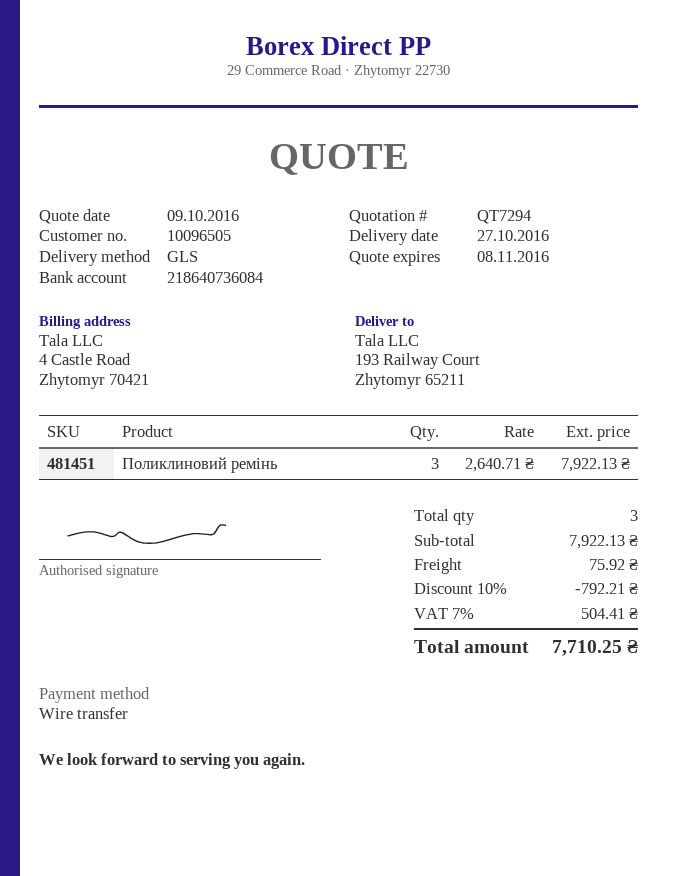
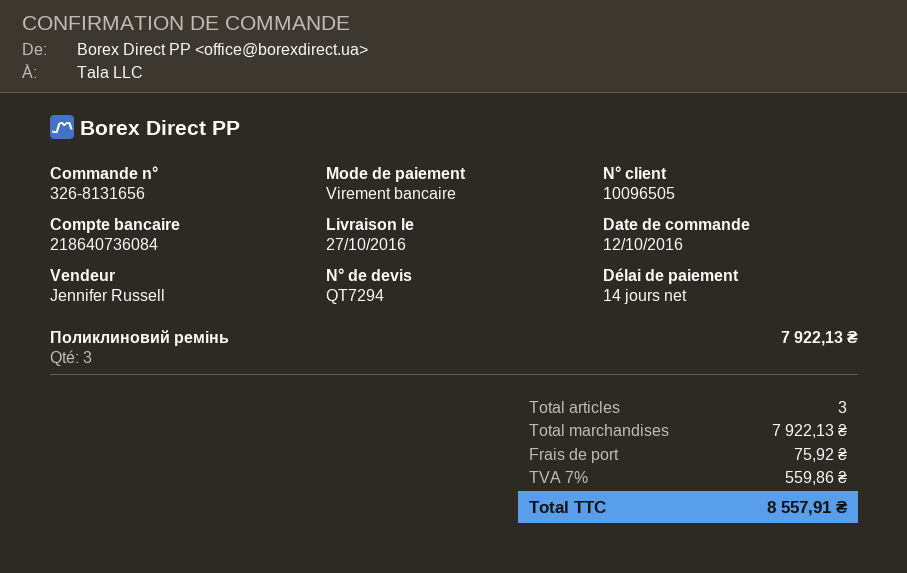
discount: 10% = 792.21 -> none
tax: 7% = 504.41 -> 7% = 559.86
total: 7710.25 -> 8557.91

